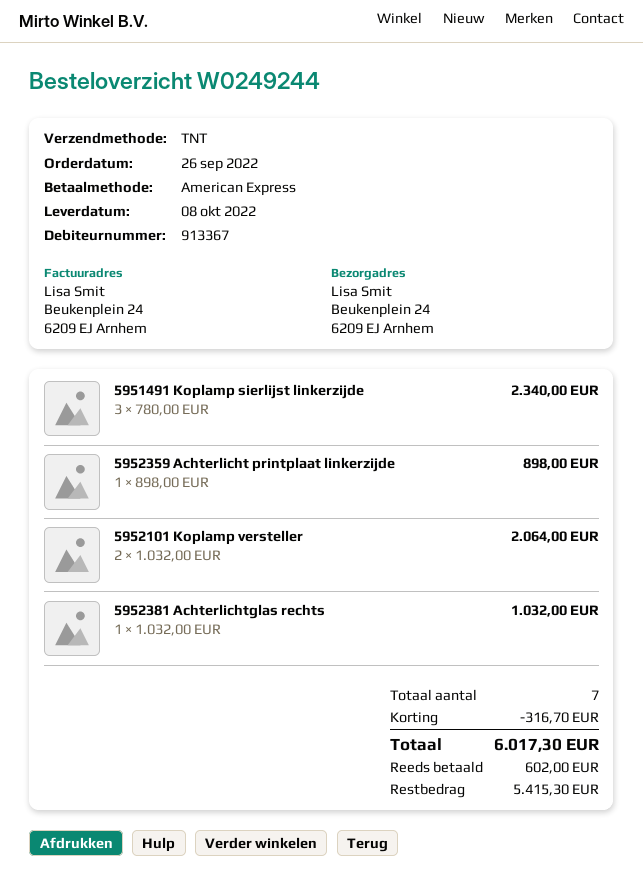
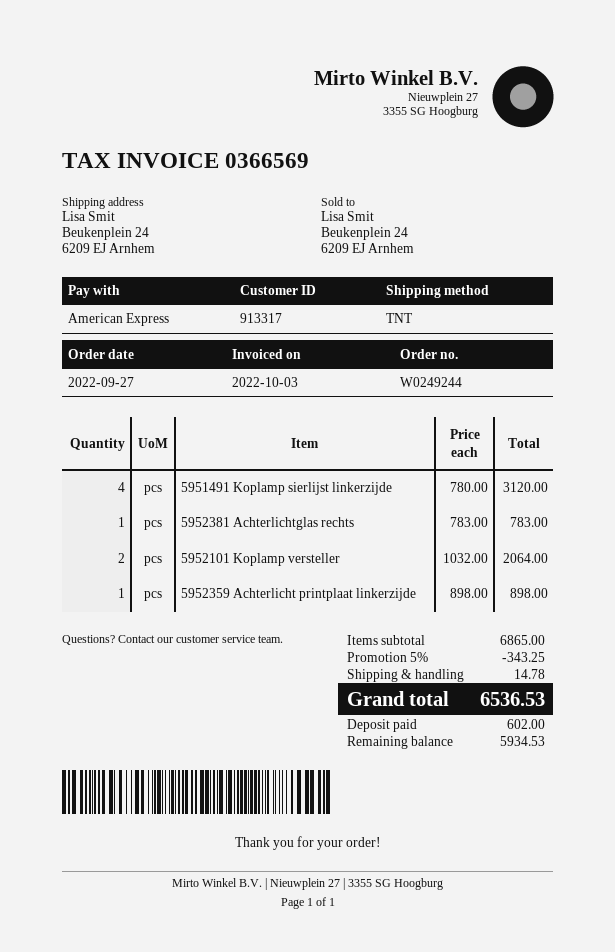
order date: 2022-09-26 -> 2022-09-27
customer number: 913367 -> 913317
5951491 Koplamp sierlijst linkerzijde: 3 x 780.00 = 2340.00 -> 4 x 780.00 = 3120.00
5952381 Achterlichtglas rechts: 1 x 1032.00 = 1032.00 -> 1 x 783.00 = 783.00
discount: 316.70 -> 343.25
shipping: none -> 14.78
total: 6017.30 -> 6536.53
balance: 5415.30 -> 5934.53

